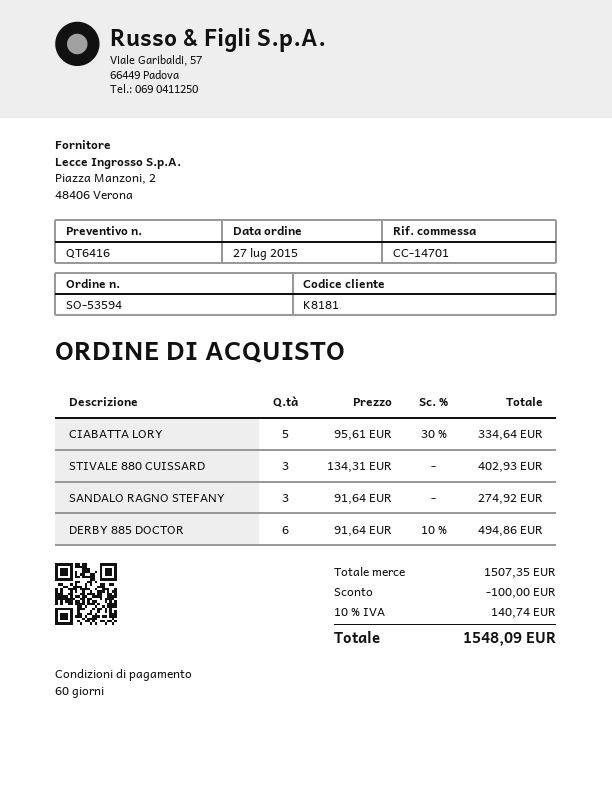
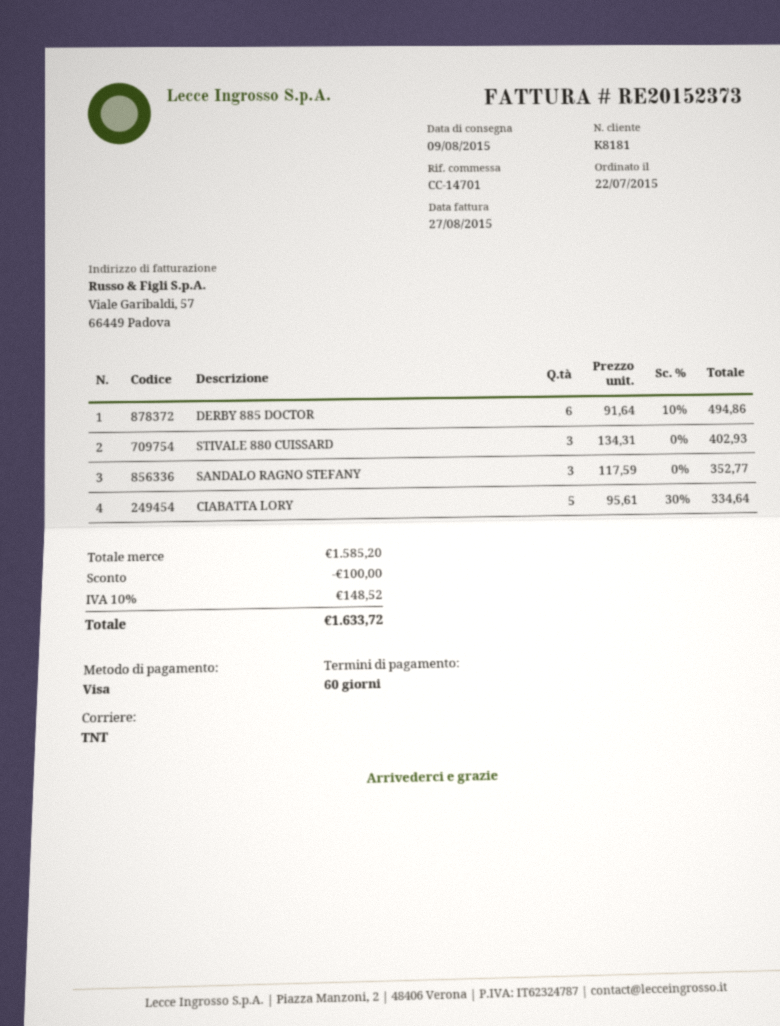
order date: 2015-07-27 -> 2015-07-22
SANDALO RAGNO STEFANY: 3 x 91.64 = 274.92 -> 3 x 117.59 = 352.77
subtotal: 1507.35 -> 1585.20
tax: 10% = 140.74 -> 10% = 148.52
total: 1548.09 -> 1633.72

